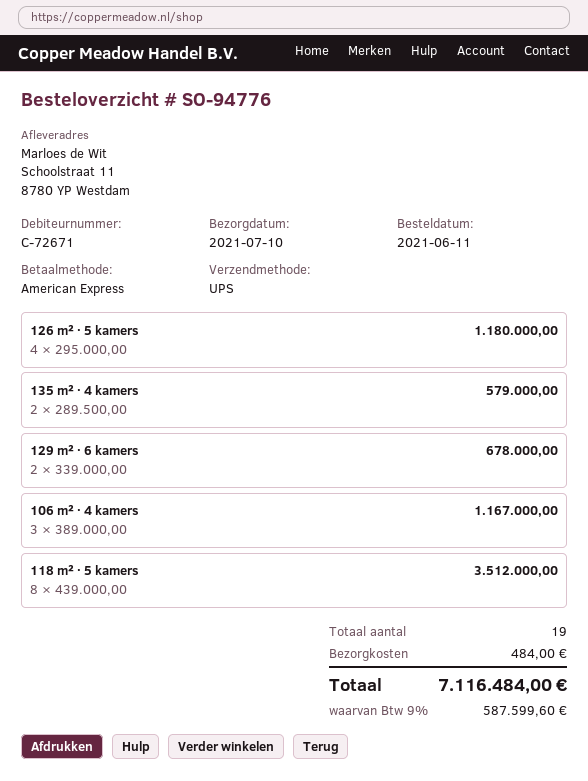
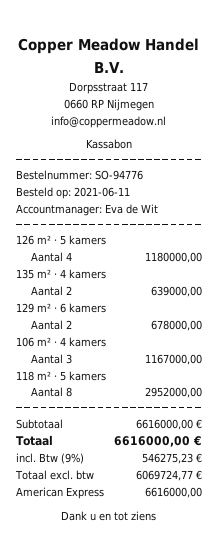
135 m² · 4 kamers: 2 for 579000.00 -> 2 for 639000.00
118 m² · 5 kamers: 8 for 3512000.00 -> 8 for 2952000.00
shipping: 484.00 -> none
tax: 9% = 587599.60 -> 9% = 546275.23
total: 7116484.00 -> 6616000.00

